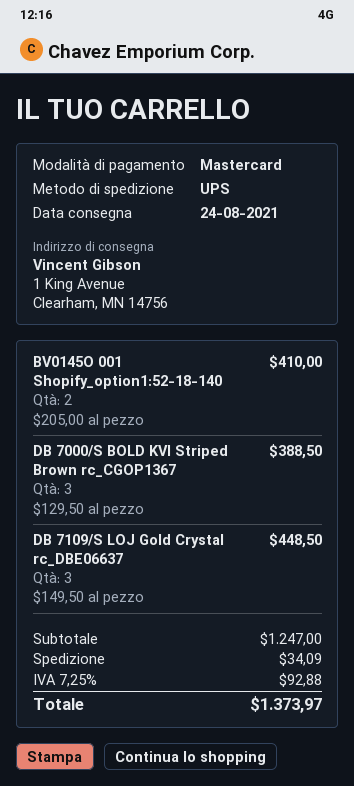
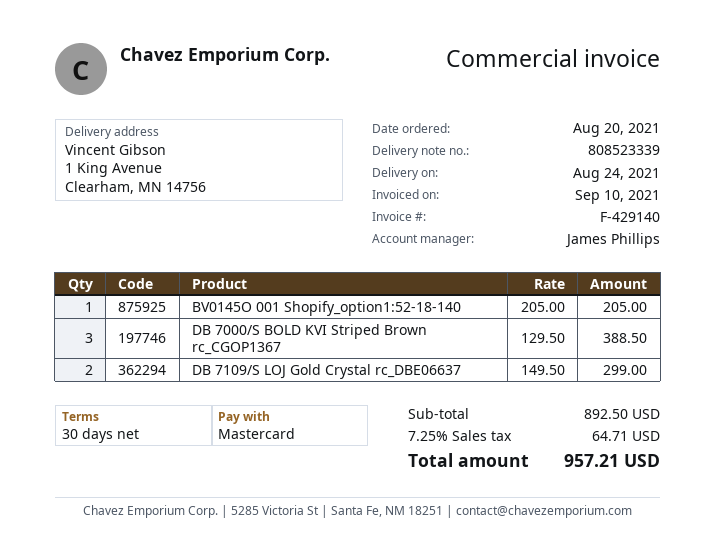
BV0145O 001 Shopify_option1:52-18-140: 2 x 205.00 = 410.00 -> 1 x 205.00 = 205.00
DB 7109/S LOJ Gold Crystal rc_DBE06637: 3 x 149.50 = 448.50 -> 2 x 149.50 = 299.00
subtotal: 1247.00 -> 892.50
shipping: 34.09 -> none
tax: 7.25% = 92.88 -> 7.25% = 64.71
total: 1373.97 -> 957.21

